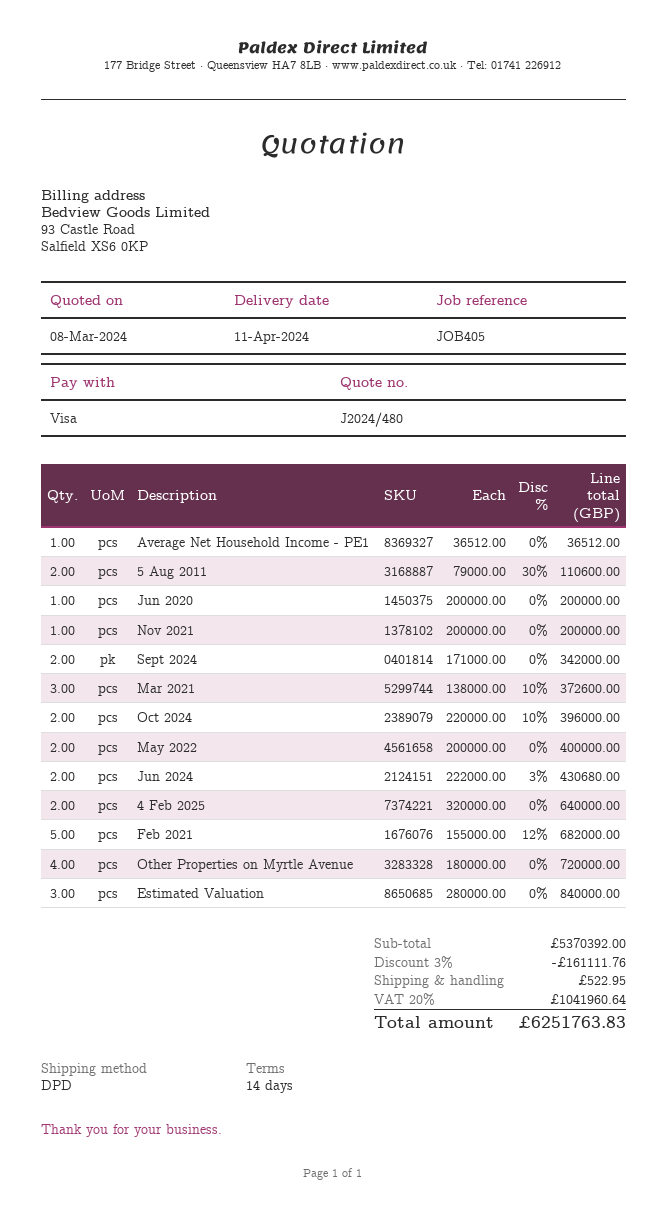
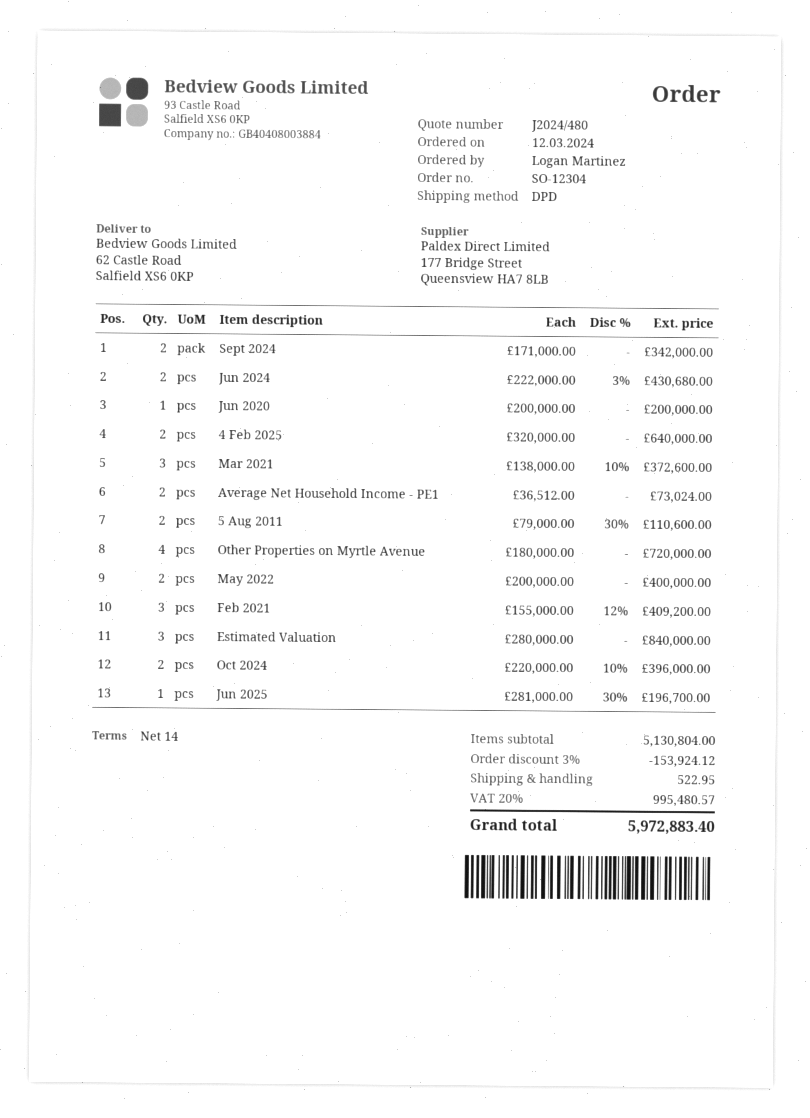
Average Net Household Income - PE1: 1 x 36512.00 = 36512.00 -> 2 x 36512.00 = 73024.00
Nov 2021: 1 x 200000.00 = 200000.00 -> none
Feb 2021: 5 x 155000.00 - 12% = 682000.00 -> 3 x 155000.00 - 12% = 409200.00
Jun 2025: none -> 1 x 281000.00 - 30% = 196700.00
subtotal: 5370392.00 -> 5130804.00
discount: 3% = 161111.76 -> 3% = 153924.12
tax: 20% = 1041960.64 -> 20% = 995480.57
total: 6251763.83 -> 5972883.40

